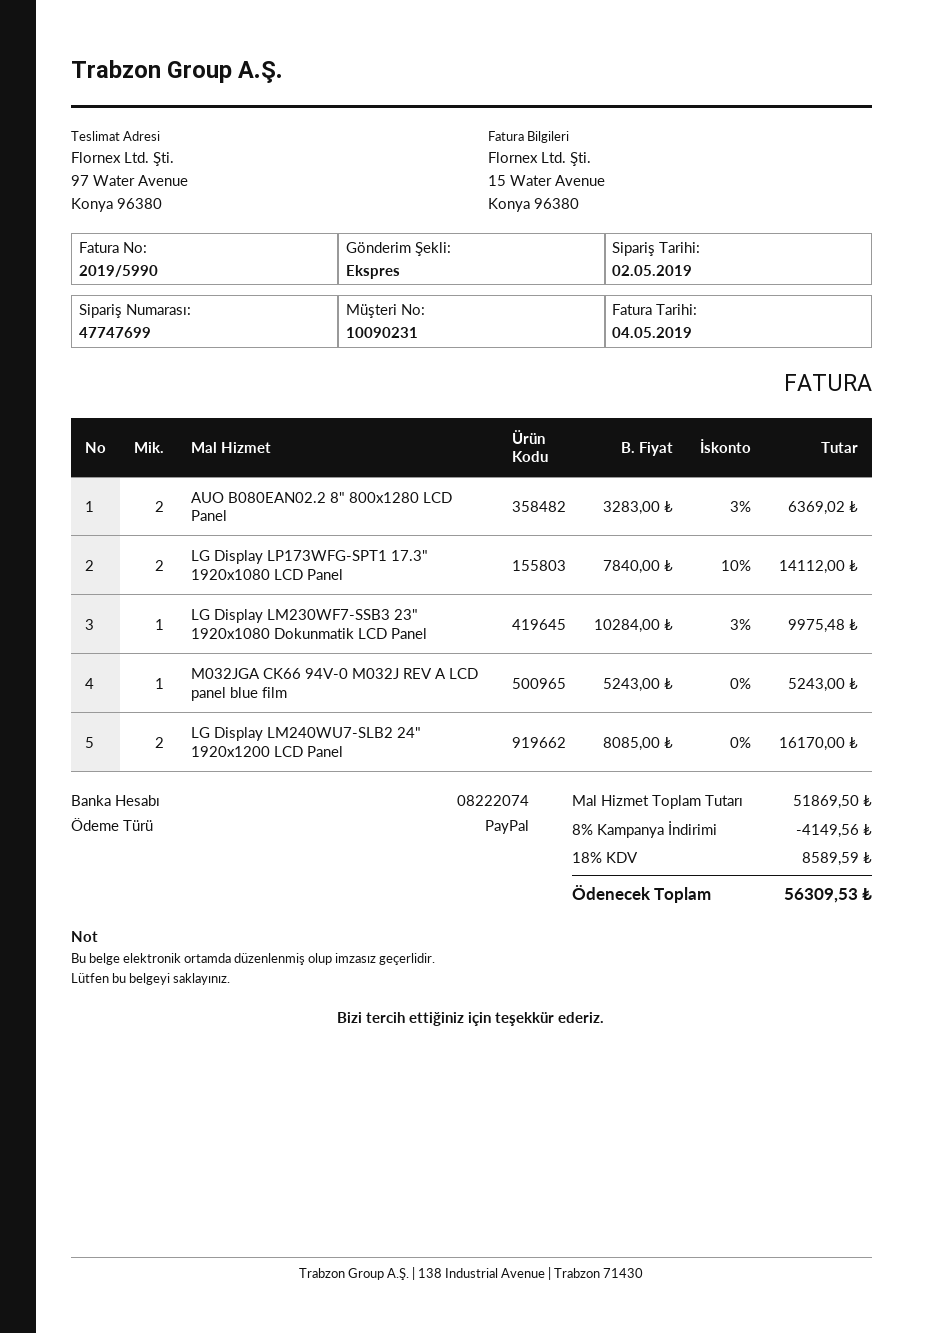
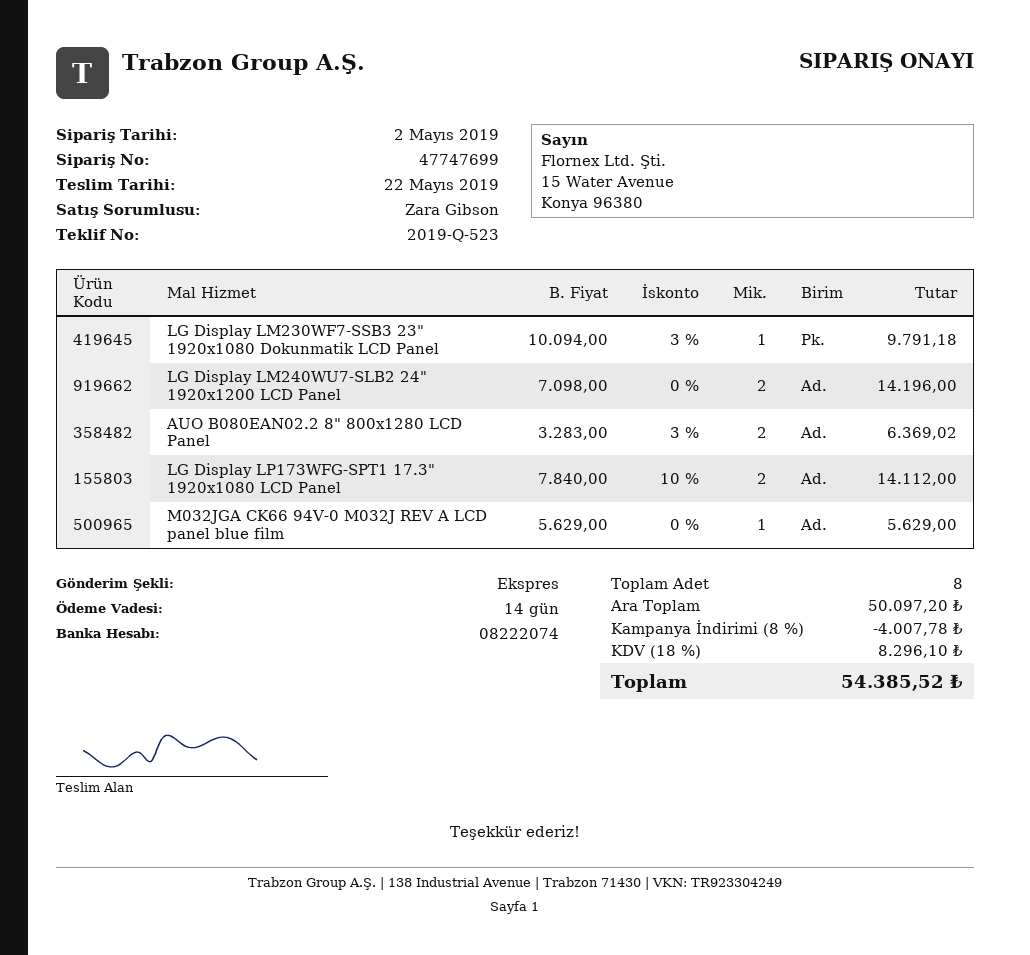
LG Display LM230WF7-SSB3 23" 1920x1080 Dokunmatik LCD Panel: 1 x 10284.00 - 3% = 9975.48 -> 1 x 10094.00 - 3% = 9791.18
M032JGA CK66 94V-0 M032J REV A LCD panel blue film: 1 x 5243.00 = 5243.00 -> 1 x 5629.00 = 5629.00
LG Display LM240WU7-SLB2 24" 1920x1200 LCD Panel: 2 x 8085.00 = 16170.00 -> 2 x 7098.00 = 14196.00
subtotal: 51869.50 -> 50097.20
discount: 8% = 4149.56 -> 8% = 4007.78
tax: 18% = 8589.59 -> 18% = 8296.10
total: 56309.53 -> 54385.52

